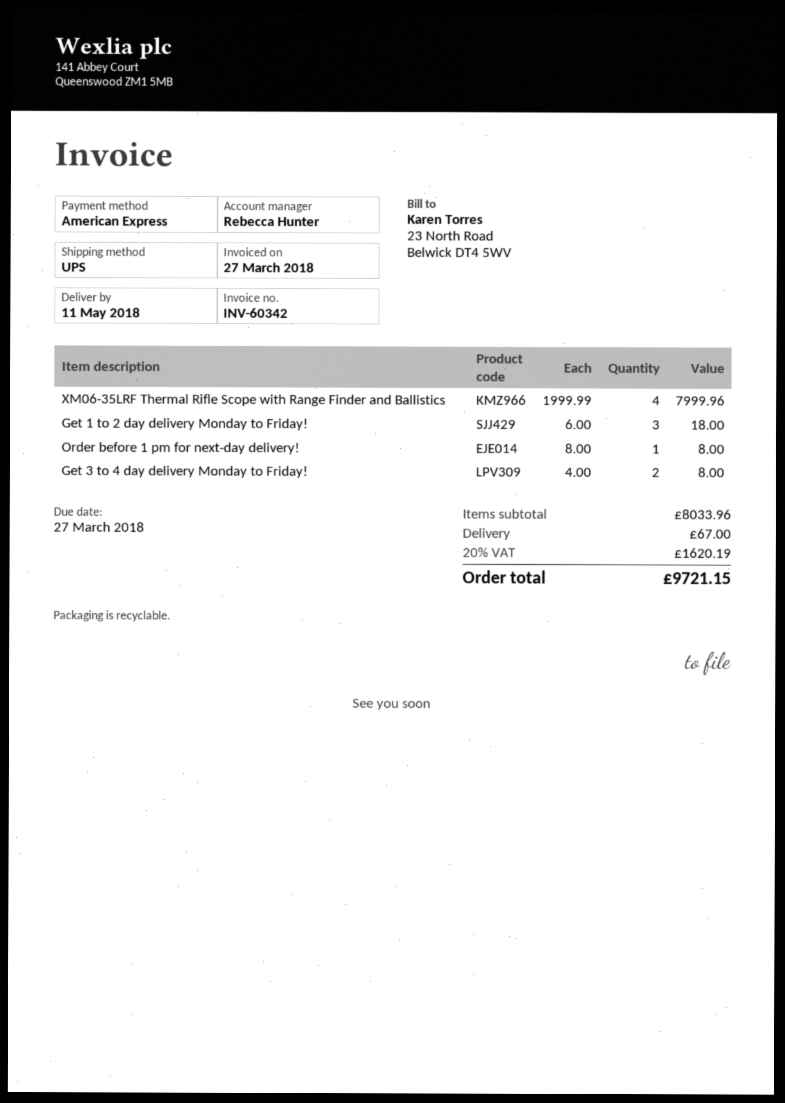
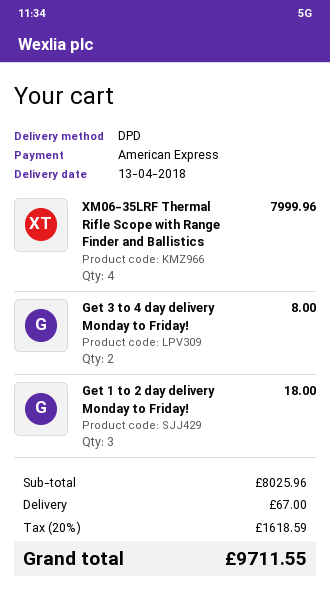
delivery date: 2018-05-11 -> 2018-04-13
shipping method: UPS -> DPD
Order before 1 pm for next-day delivery!: 1 for 8.00 -> none
subtotal: 8033.96 -> 8025.96
tax: 20% = 1620.19 -> 20% = 1618.59
total: 9721.15 -> 9711.55

